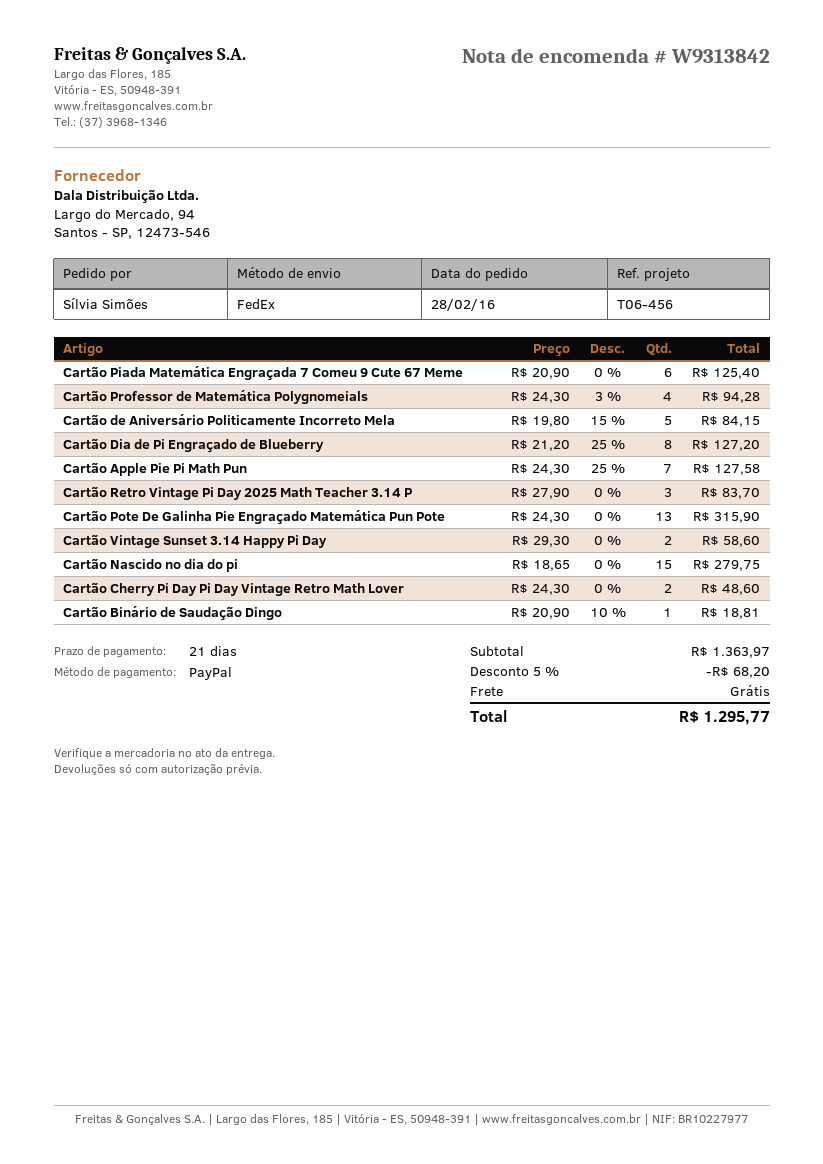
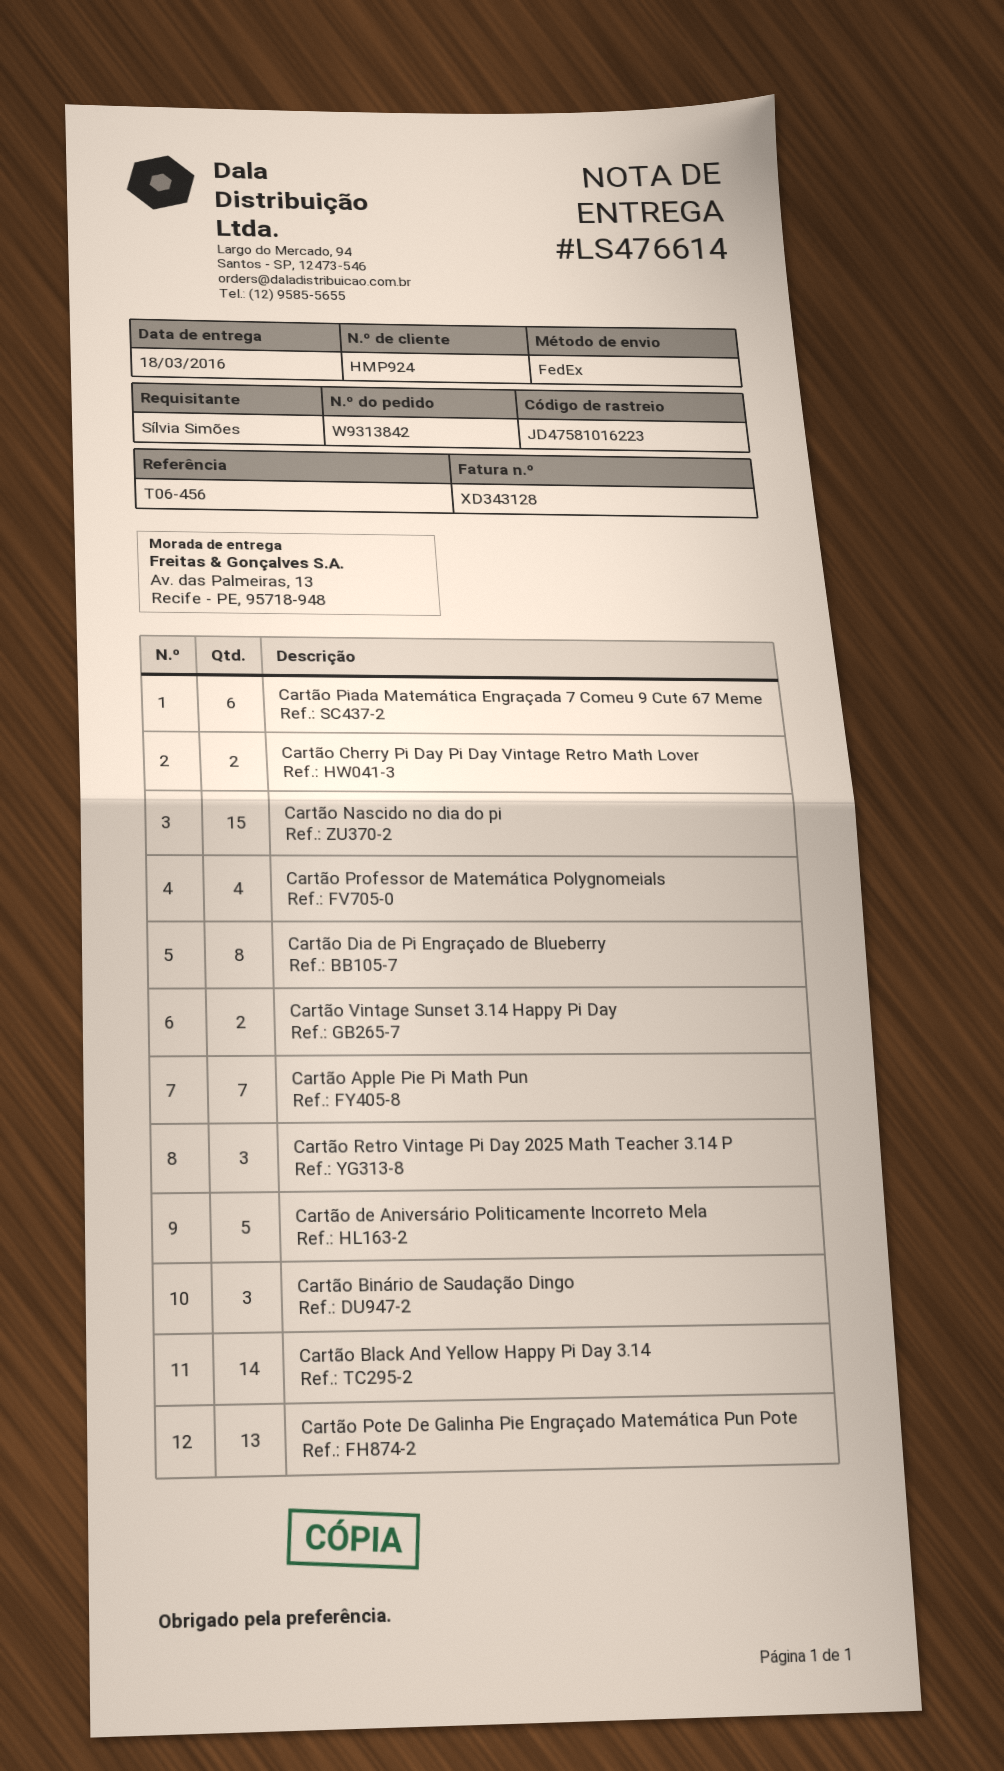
Cartão Binário de Saudação Dingo: 1 -> 3
Cartão Black And Yellow Happy Pi Day 3.14: none -> 14

